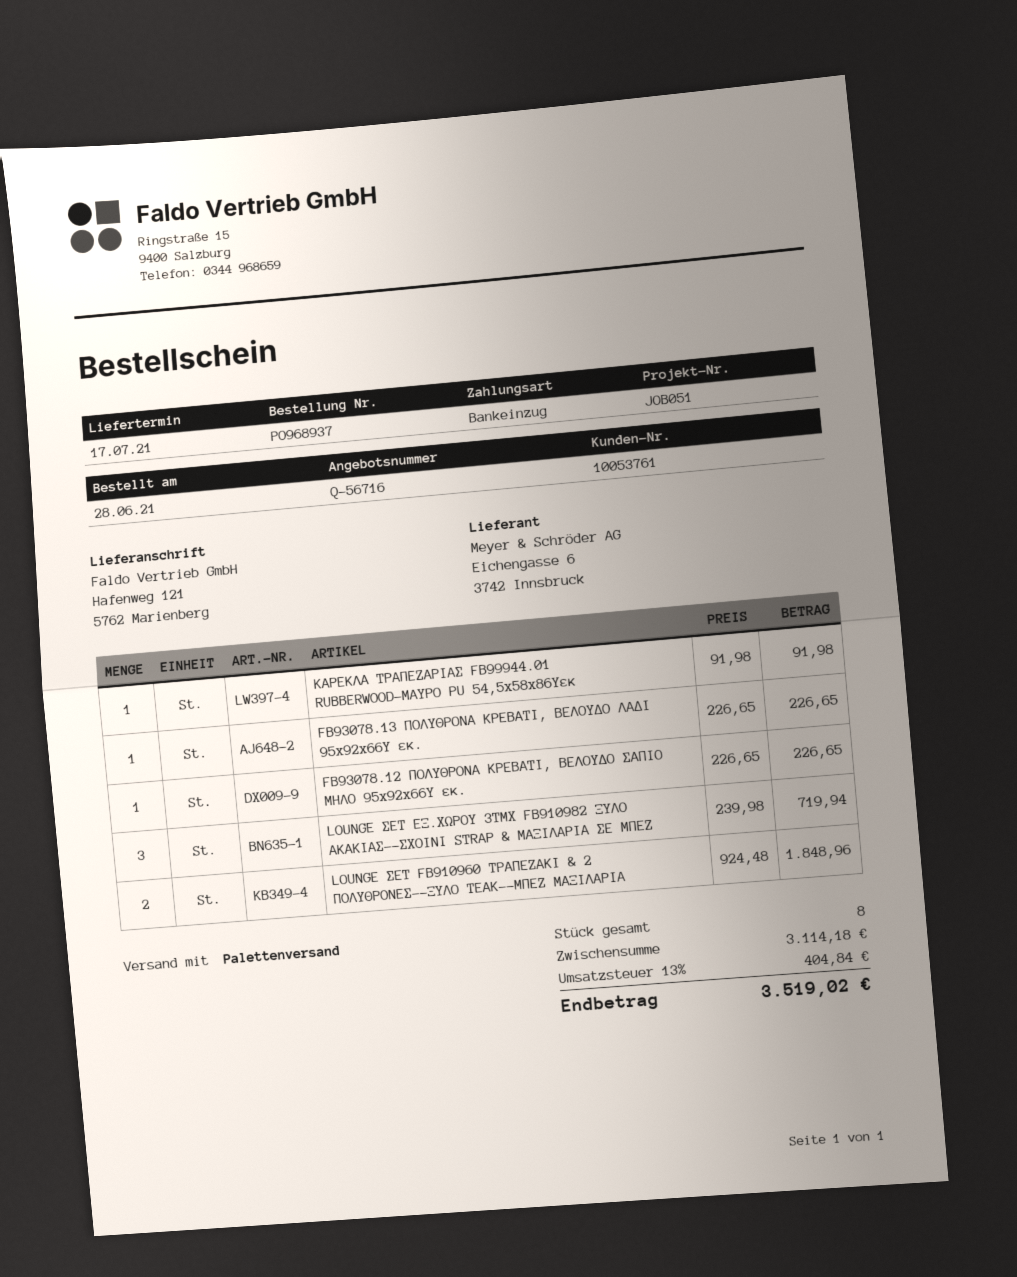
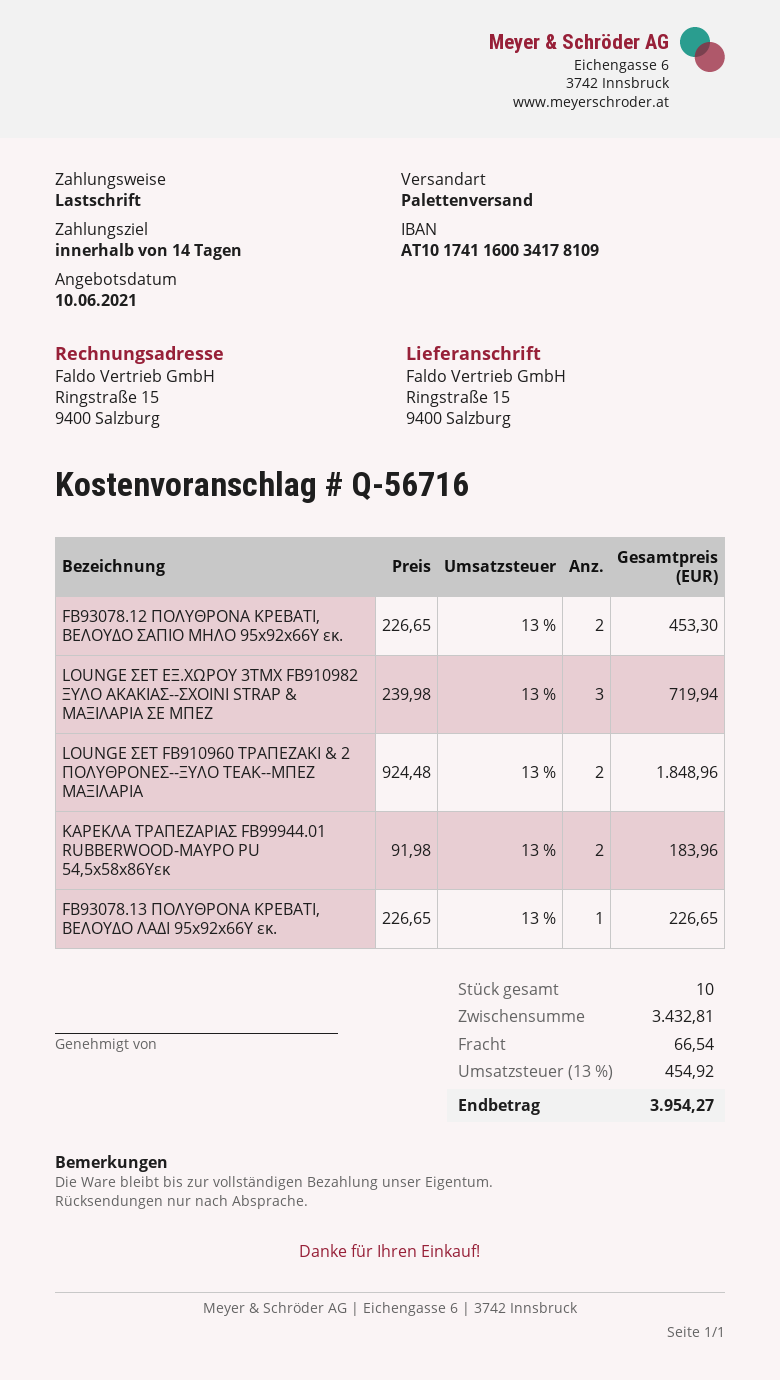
ship to: Hafenweg 121, 5762 Marienberg -> Ringstraße 15, 9400 Salzburg
KΑΡΕΚΛΑ ΤΡΑΠΕΖΑΡΙΑΣ FB99944.01 RUBBERWOOD-ΜΑΥΡΟ PU 54,5x58x86Υεκ: 1 x 91.98 = 91.98 -> 2 x 91.98 = 183.96
FB93078.12 ΠΟΛΥΘΡΟΝΑ ΚΡΕΒΑΤΙ, ΒΕΛΟΥΔΟ ΣΑΠΙΟ ΜΗΛΟ 95x92x66Υ εκ.: 1 x 226.65 = 226.65 -> 2 x 226.65 = 453.30
total quantity: 8 -> 10
subtotal: 3114.18 -> 3432.81
shipping: none -> 66.54
tax: 13% = 404.84 -> 13% = 454.92
total: 3519.02 -> 3954.27

